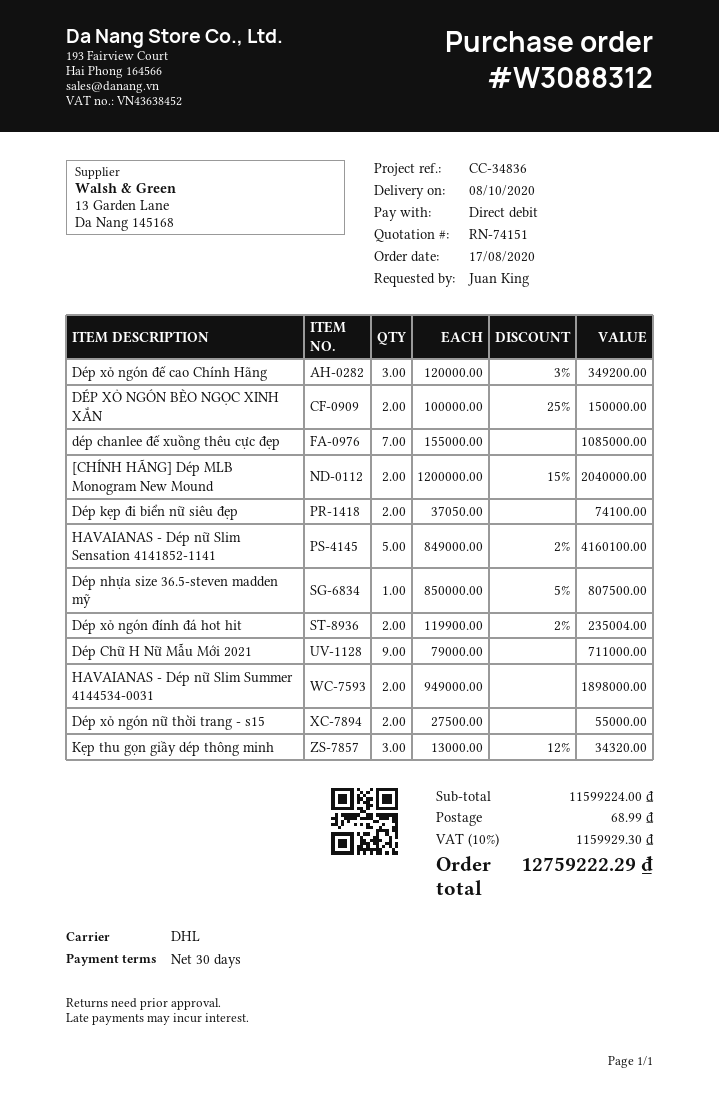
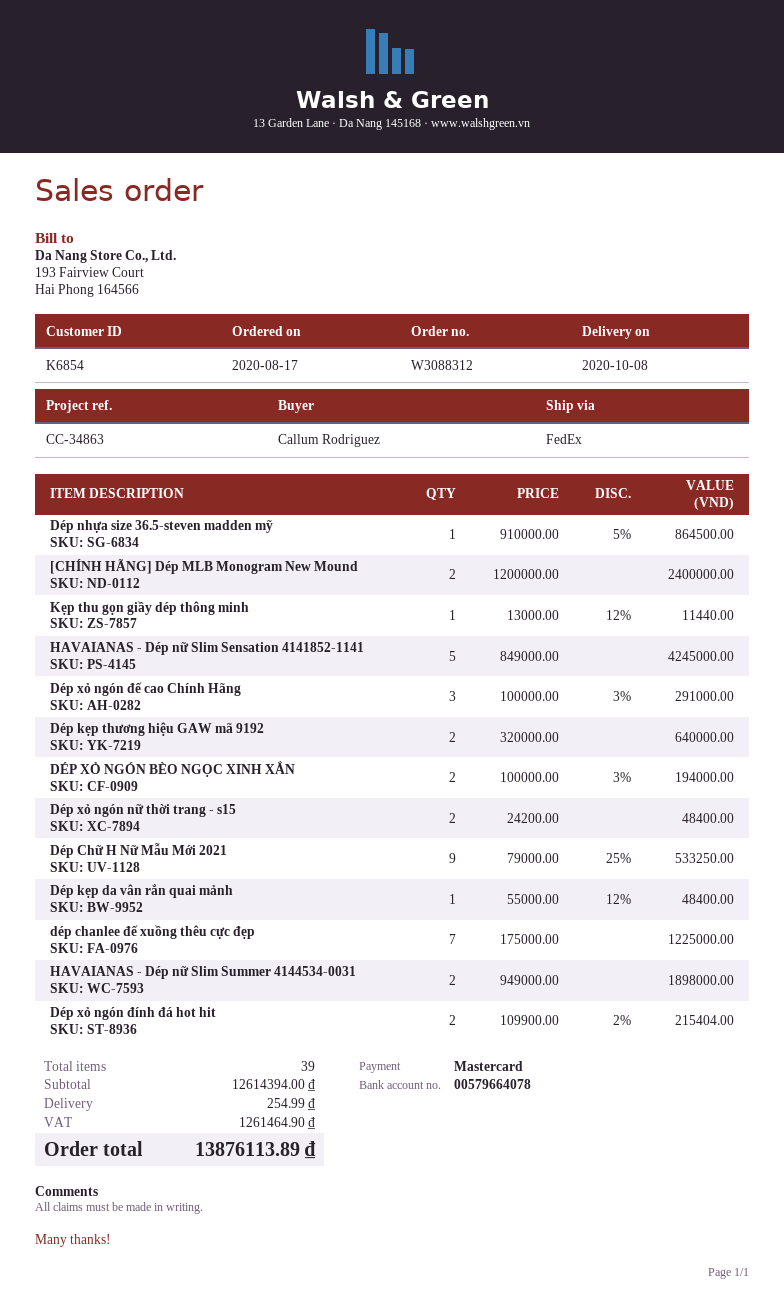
reference: CC-34836 -> CC-34863
ordered by: Juan King -> Callum Rodriguez
payment method: direct debit -> Mastercard
shipping method: DHL -> FedEx
Dép xỏ ngón đế cao Chính Hãng: 3 x 120000.00 - 3% = 349200.00 -> 3 x 100000.00 - 3% = 291000.00
DÉP XỎ NGÓN BÈO NGỌC XINH XẮN: 2 x 100000.00 - 25% = 150000.00 -> 2 x 100000.00 - 3% = 194000.00
dép chanlee đế xuồng thêu cực đẹp: 7 x 155000.00 = 1085000.00 -> 7 x 175000.00 = 1225000.00
[CHÍNH HÃNG] Dép MLB Monogram New Mound: 2 x 1200000.00 - 15% = 2040000.00 -> 2 x 1200000.00 = 2400000.00
Dép kẹp đi biển nữ siêu đẹp: 2 x 37050.00 = 74100.00 -> none
HAVAIANAS - Dép nữ Slim Sensation 4141852-1141: 5 x 849000.00 - 2% = 4160100.00 -> 5 x 849000.00 = 4245000.00
Dép nhựa size 36.5-steven madden mỹ: 1 x 850000.00 - 5% = 807500.00 -> 1 x 910000.00 - 5% = 864500.00
Dép xỏ ngón đính đá hot hit: 2 x 119900.00 - 2% = 235004.00 -> 2 x 109900.00 - 2% = 215404.00
Dép Chữ H Nữ Mẫu Mới 2021: 9 x 79000.00 = 711000.00 -> 9 x 79000.00 - 25% = 533250.00
Dép xỏ ngón nữ thời trang - s15: 2 x 27500.00 = 55000.00 -> 2 x 24200.00 = 48400.00
Kẹp thu gọn giầy dép thông minh: 3 x 13000.00 - 12% = 34320.00 -> 1 x 13000.00 - 12% = 11440.00
Dép kẹp thương hiệu GAW mã 9192: none -> 2 x 320000.00 = 640000.00
Dép kẹp da vân rắn quai mảnh: none -> 1 x 55000.00 - 12% = 48400.00
subtotal: 11599224.00 -> 12614394.00
shipping: 68.99 -> 254.99
tax: 1159929.30 -> 1261464.90
total: 12759222.29 -> 13876113.89

